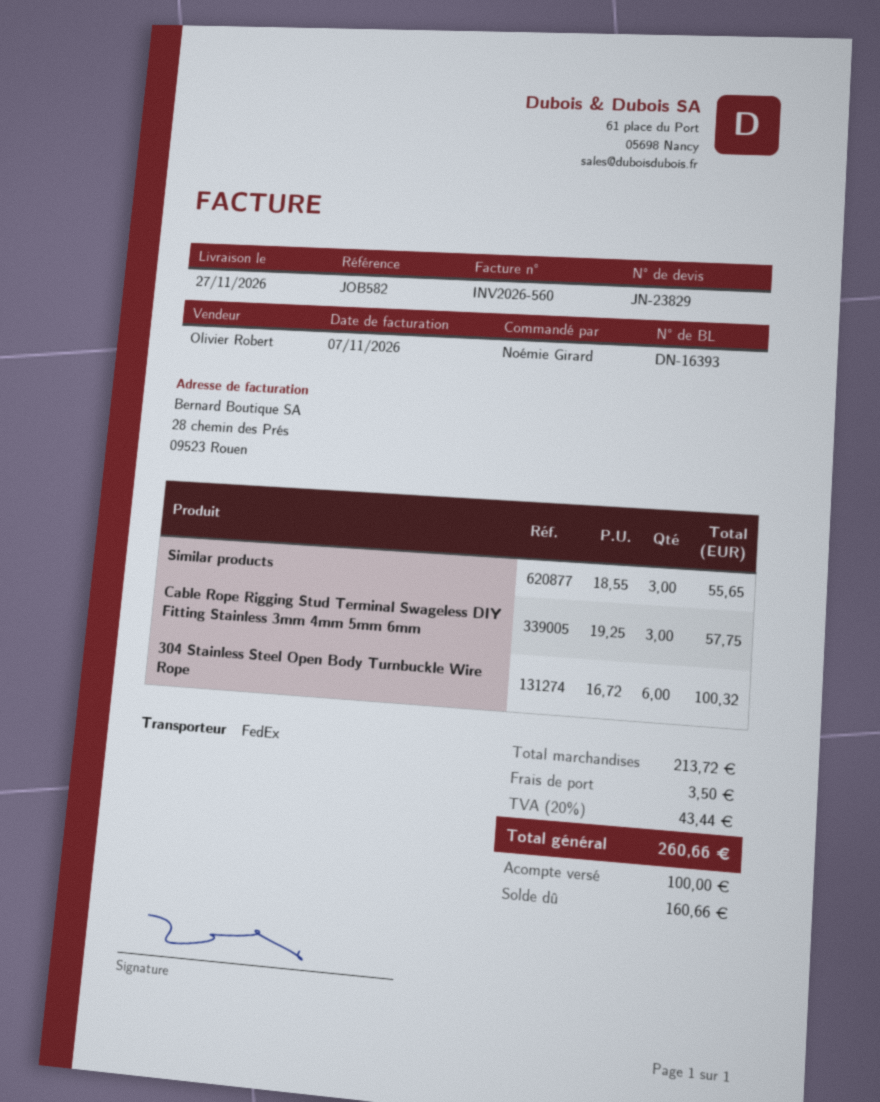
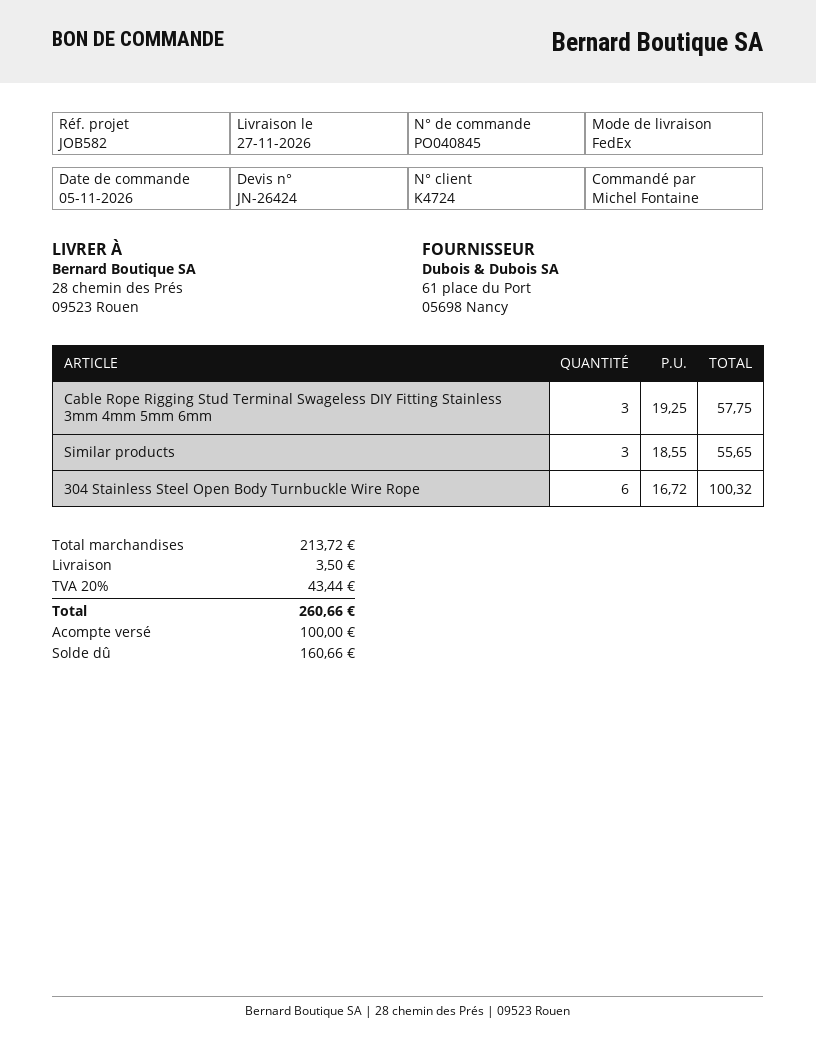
quote number: JN-23829 -> JN-26424
ordered by: Noémie Girard -> Michel Fontaine

